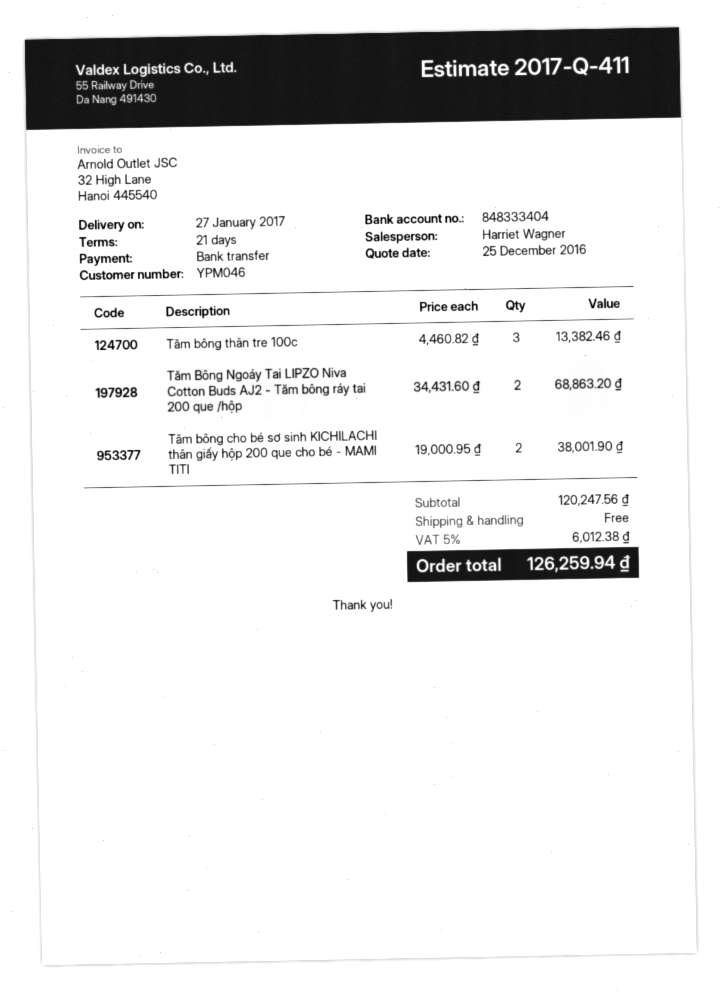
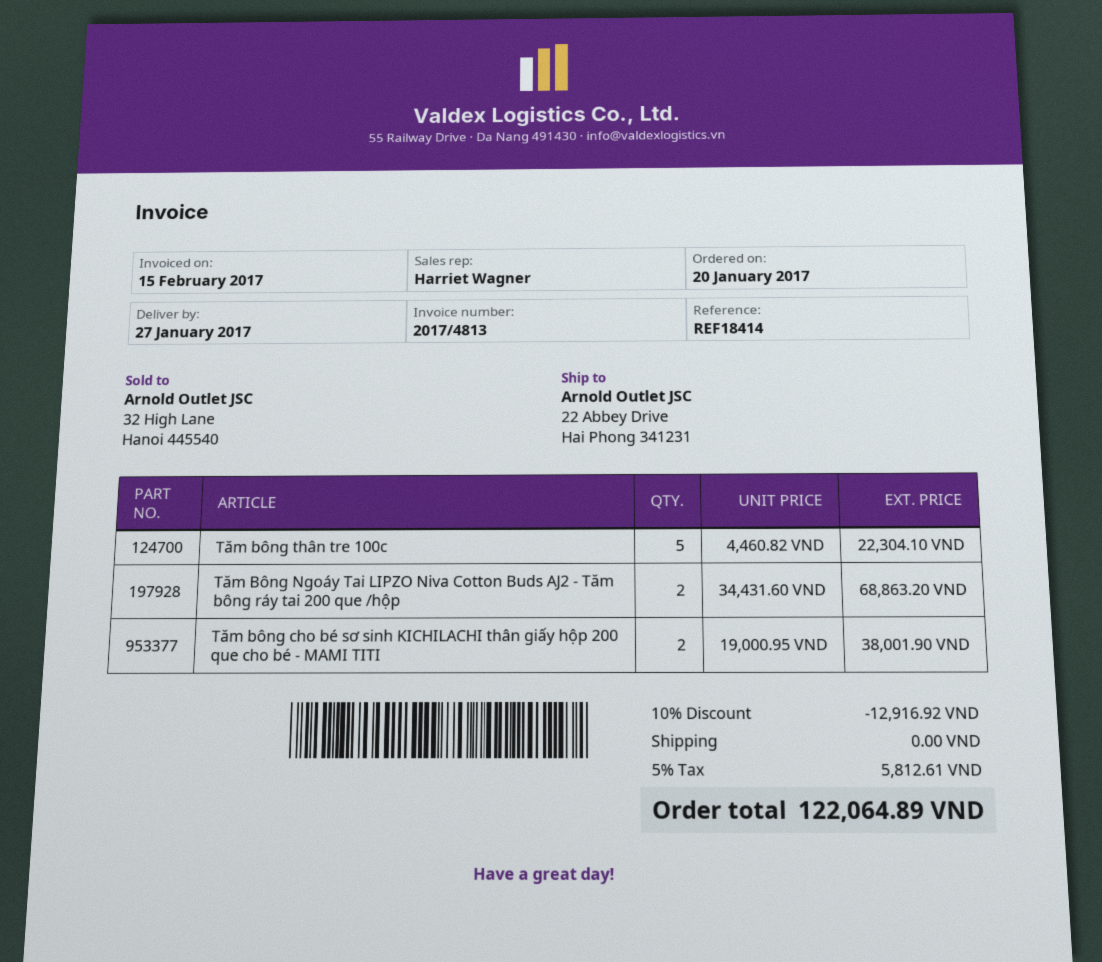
Tăm bông thân tre 100c: 3 x 4460.82 = 13382.46 -> 5 x 4460.82 = 22304.10
discount: none -> 10% = 12916.92
tax: 5% = 6012.38 -> 5% = 5812.61
total: 126259.94 -> 122064.89

